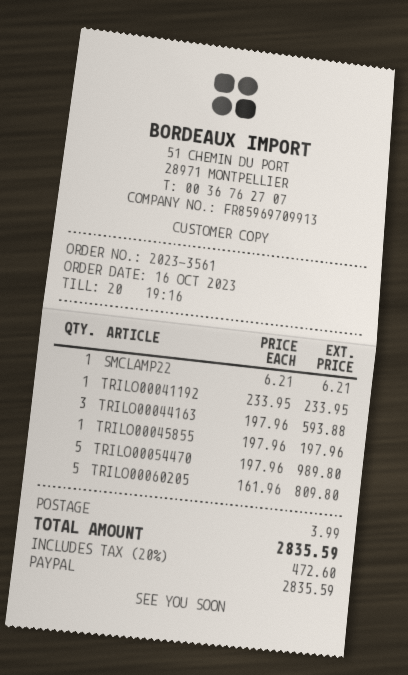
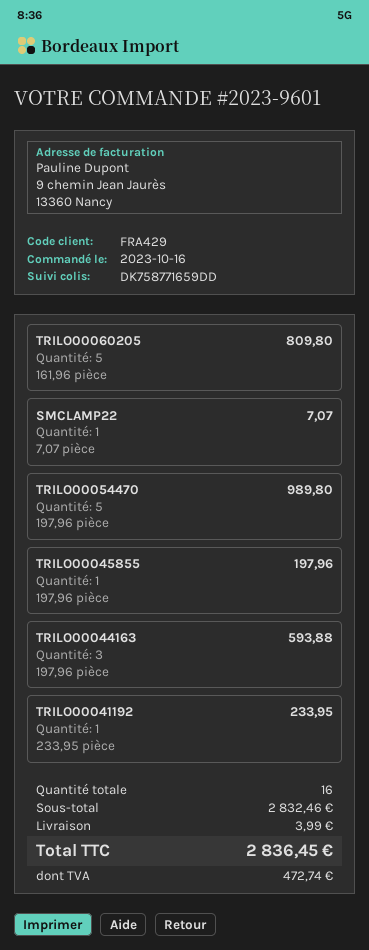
order number: 2023-3561 -> 2023-9601
SMCLAMP22: 1 x 6.21 = 6.21 -> 1 x 7.07 = 7.07
tax: 472.60 -> 472.74
total: 2835.59 -> 2836.45

